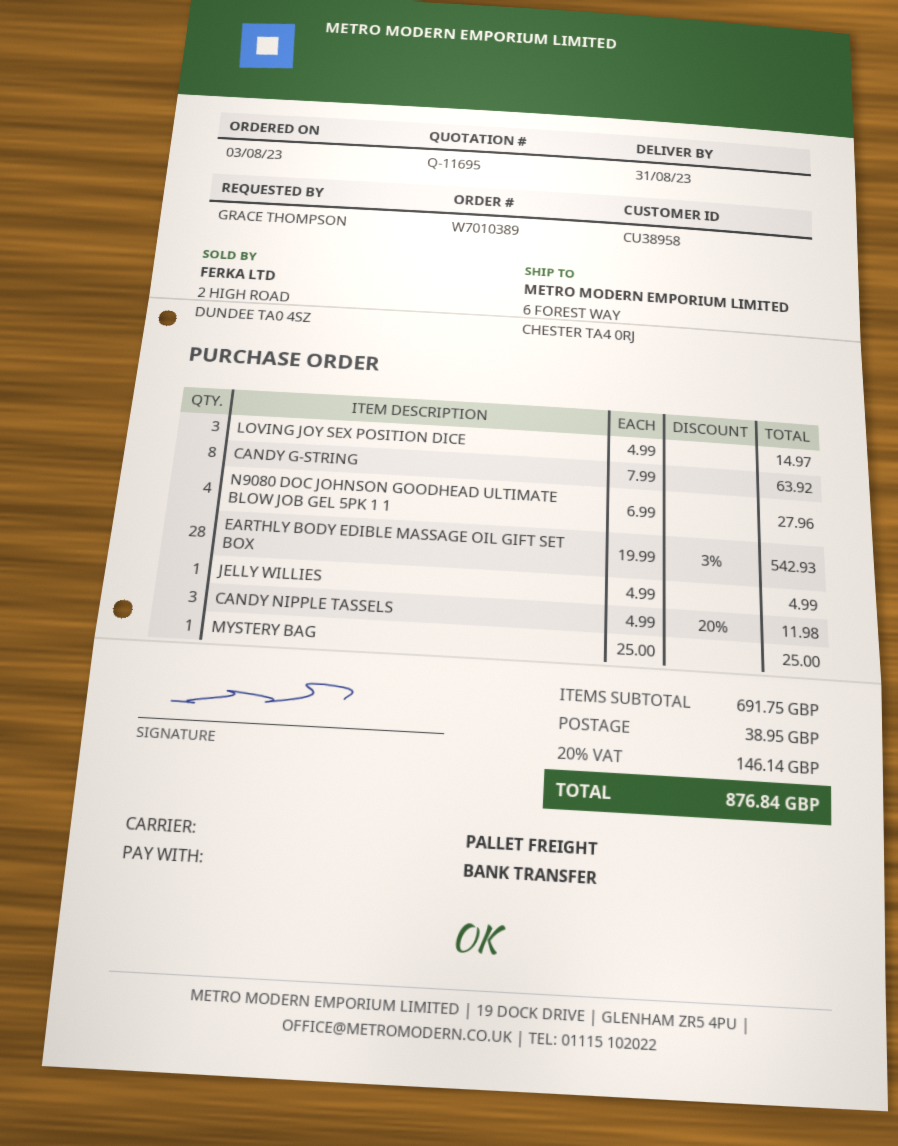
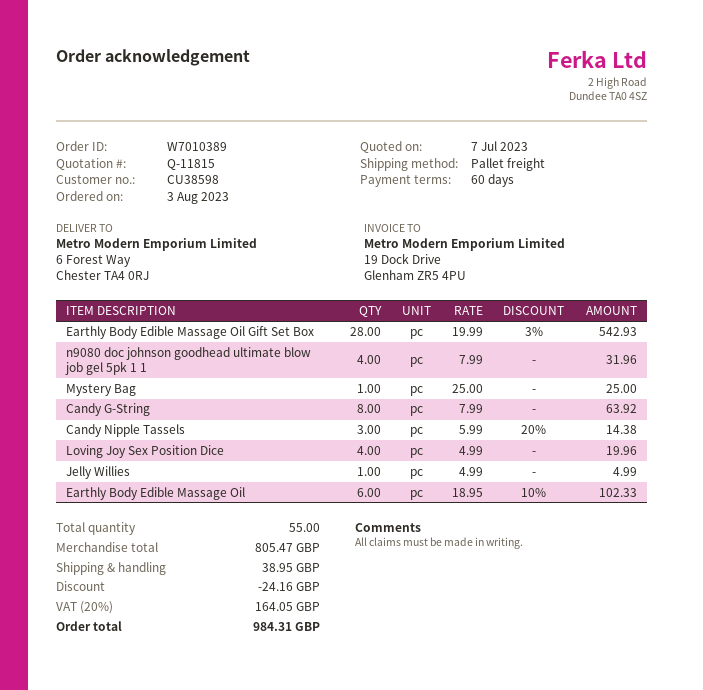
quote number: Q-11695 -> Q-11815
customer number: CU38958 -> CU38598
LOVING JOY SEX POSITION DICE: 3 x 4.99 = 14.97 -> 4 x 4.99 = 19.96
N9080 DOC JOHNSON GOODHEAD ULTIMATE BLOW JOB GEL 5PK 1 1: 4 x 6.99 = 27.96 -> 4 x 7.99 = 31.96
CANDY NIPPLE TASSELS: 3 x 4.99 - 20% = 11.98 -> 3 x 5.99 - 20% = 14.38
Earthly Body Edible Massage Oil: none -> 6 x 18.95 - 10% = 102.33
subtotal: 691.75 -> 805.47
discount: none -> 24.16
tax: 20% = 146.14 -> 20% = 164.05
total: 876.84 -> 984.31

